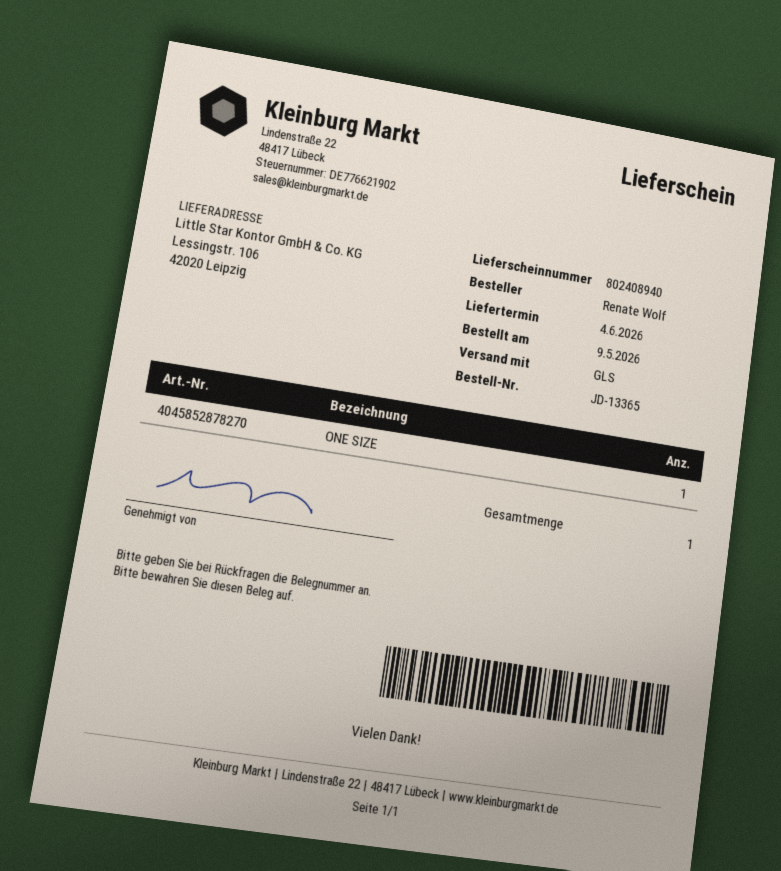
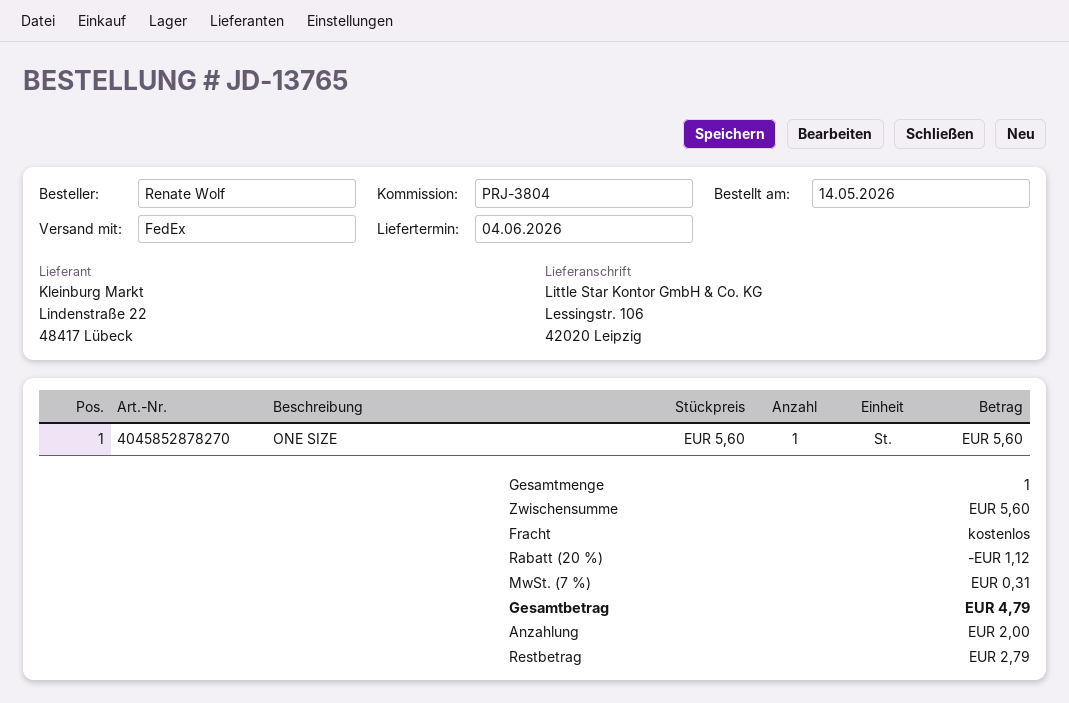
order number: JD-13365 -> JD-13765
order date: 2026-05-09 -> 2026-05-14
shipping method: GLS -> FedEx

